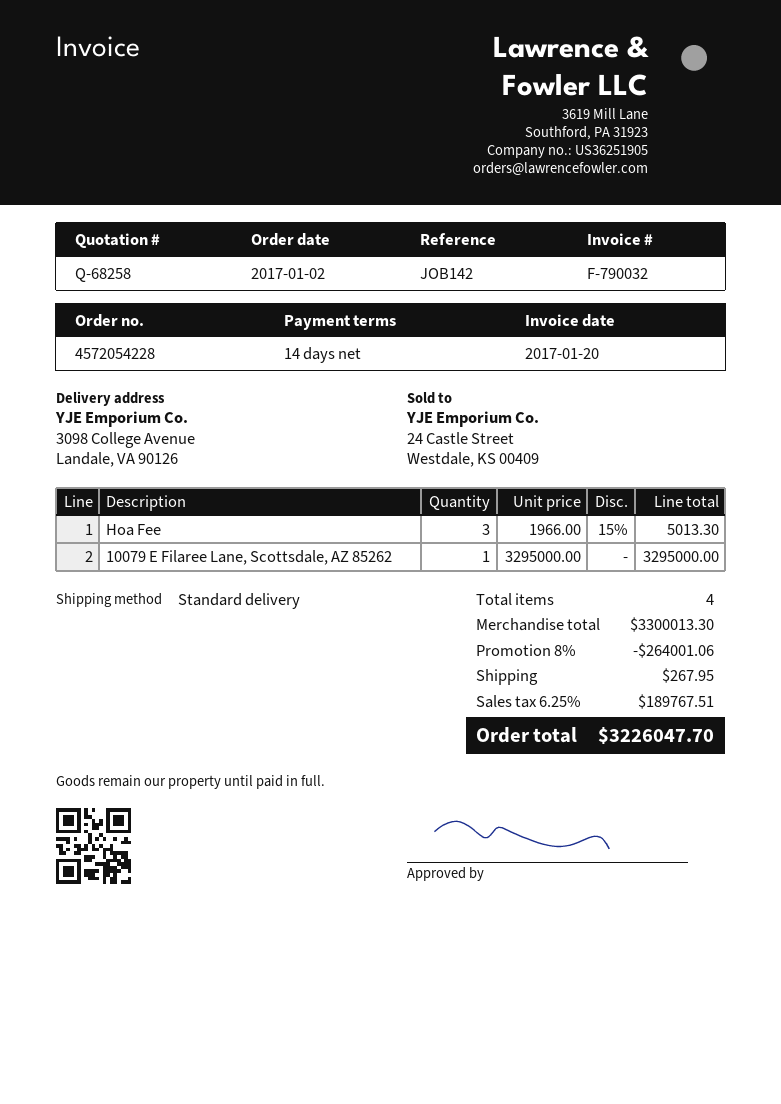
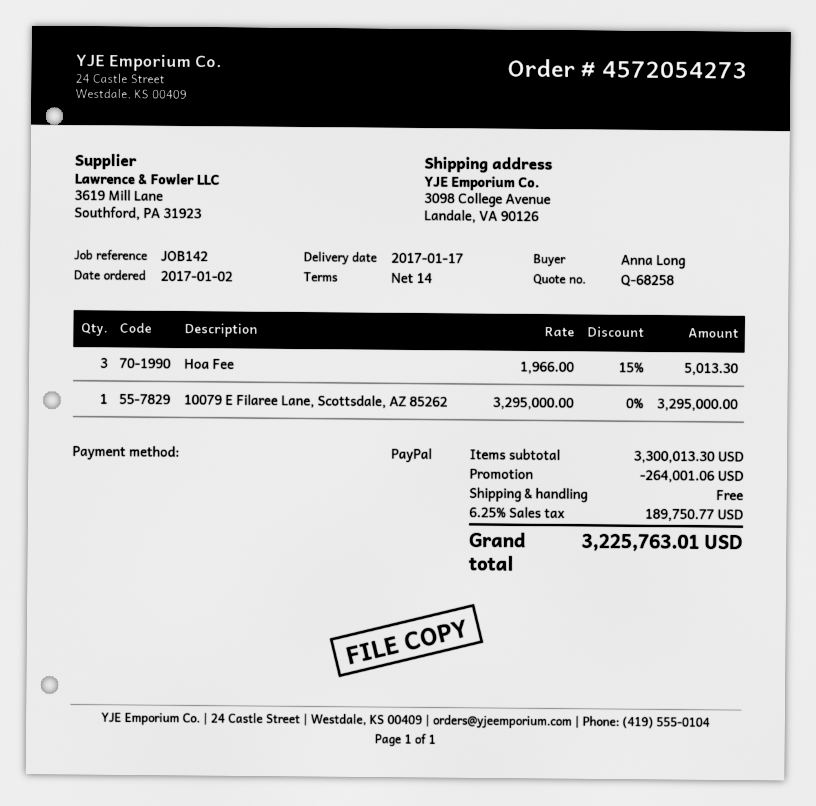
order number: 4572054228 -> 4572054273
shipping: 267.95 -> 0.00
tax: 6.25% = 189767.51 -> 6.25% = 189750.77
total: 3226047.70 -> 3225763.01

